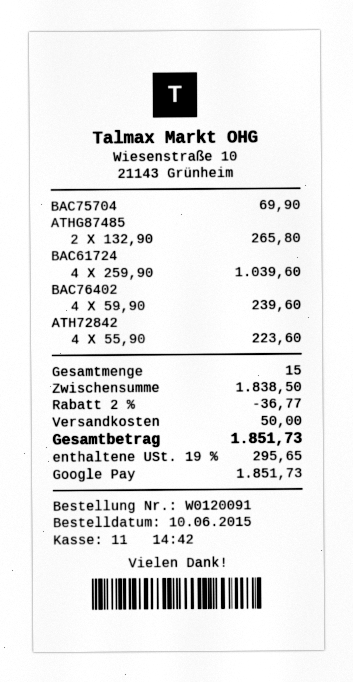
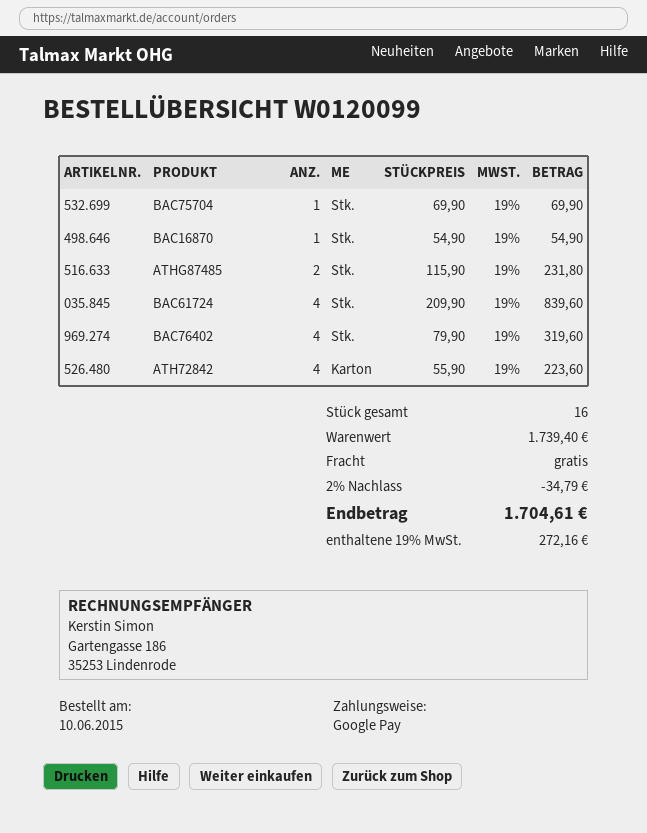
order number: W0120091 -> W0120099
ATHG87485: 2 x 132.90 = 265.80 -> 2 x 115.90 = 231.80
BAC61724: 4 x 259.90 = 1039.60 -> 4 x 209.90 = 839.60
BAC76402: 4 x 59.90 = 239.60 -> 4 x 79.90 = 319.60
BAC16870: none -> 1 x 54.90 = 54.90
total quantity: 15 -> 16
subtotal: 1838.50 -> 1739.40
discount: 2% = 36.77 -> 2% = 34.79
shipping: 50.00 -> 0.00
tax: 19% = 295.65 -> 19% = 272.16
total: 1851.73 -> 1704.61

